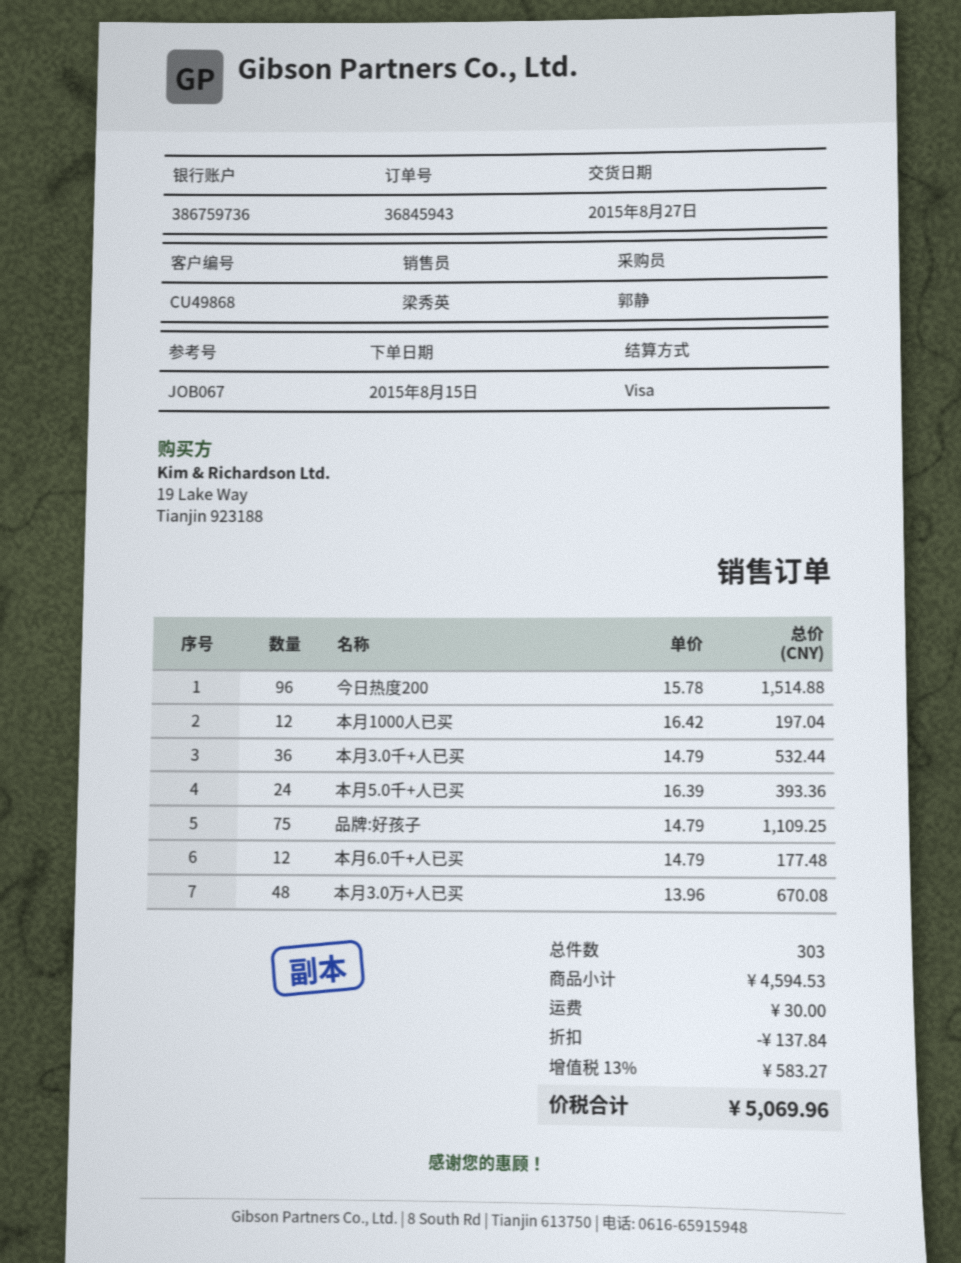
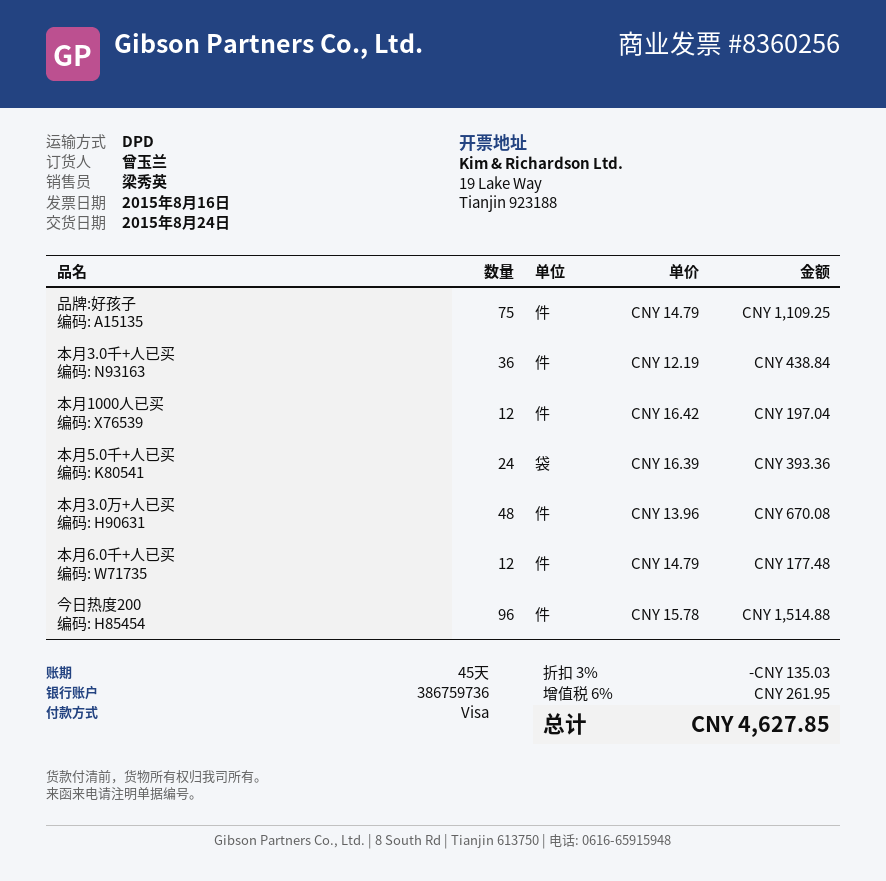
delivery date: 2015-08-27 -> 2015-08-24
ordered by: 郭静 -> 曾玉兰
本月3.0千+人已买: 36 x 14.79 = 532.44 -> 36 x 12.19 = 438.84
discount: 137.84 -> 135.03
shipping: 30.00 -> none
tax: 13% = 583.27 -> 6% = 261.95
total: 5069.96 -> 4627.85

